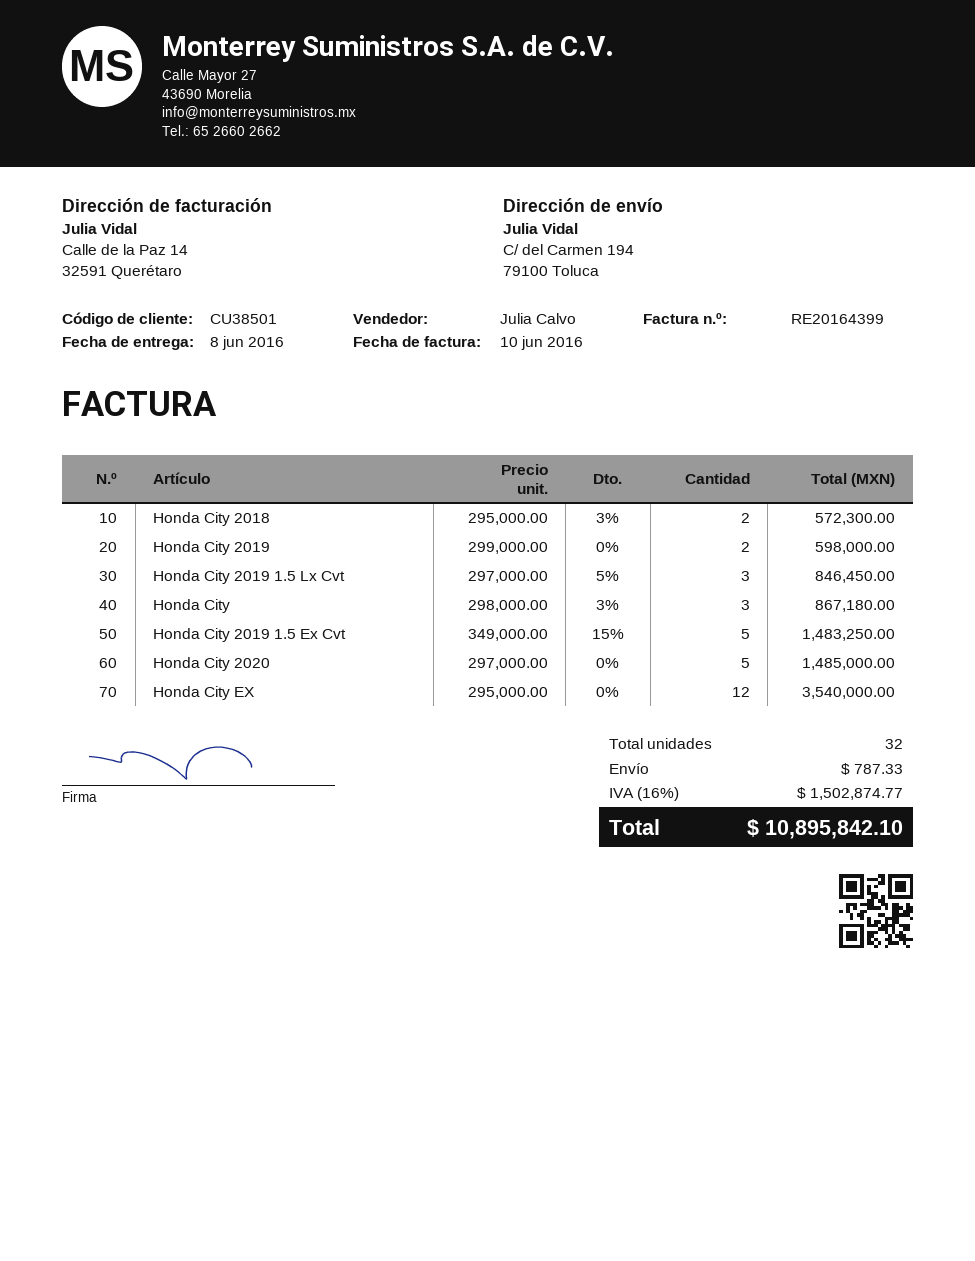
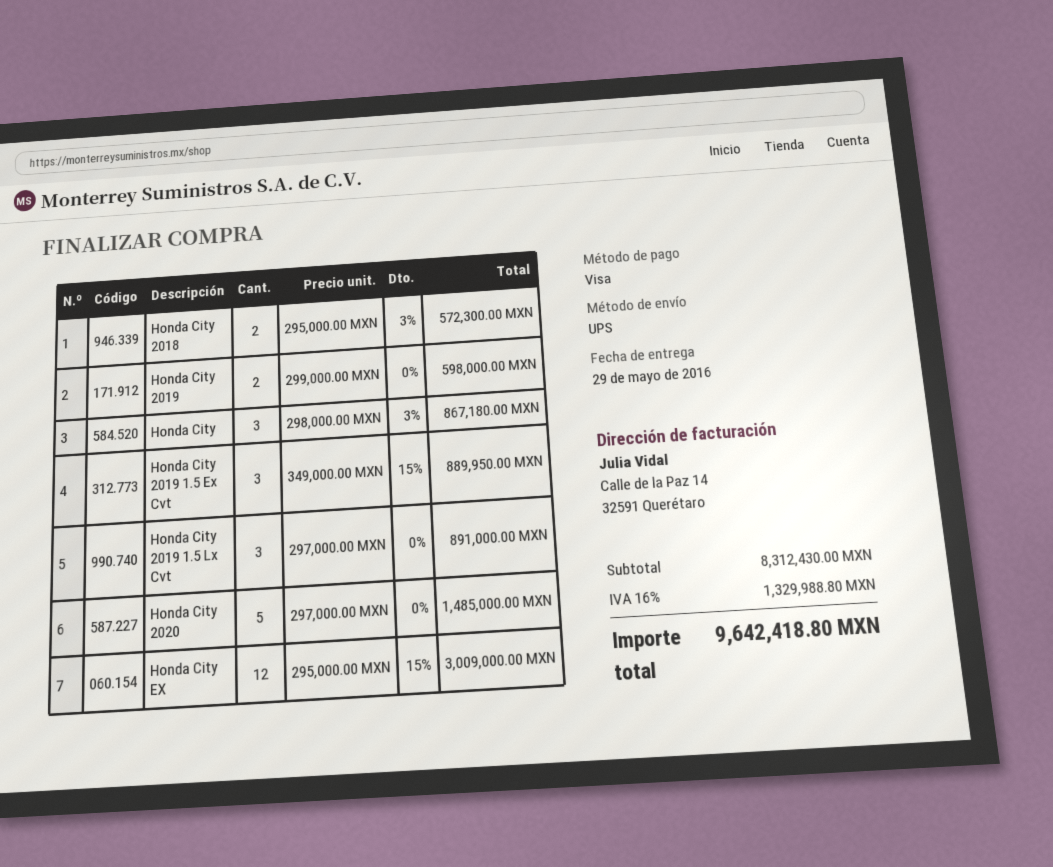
delivery date: 2016-06-08 -> 2016-05-29
Honda City 2019 1.5 Lx Cvt: 3 x 297000.00 - 5% = 846450.00 -> 3 x 297000.00 = 891000.00
Honda City 2019 1.5 Ex Cvt: 5 x 349000.00 - 15% = 1483250.00 -> 3 x 349000.00 - 15% = 889950.00
Honda City EX: 12 x 295000.00 = 3540000.00 -> 12 x 295000.00 - 15% = 3009000.00
shipping: 787.33 -> none
tax: 16% = 1502874.77 -> 16% = 1329988.80
total: 10895842.10 -> 9642418.80

